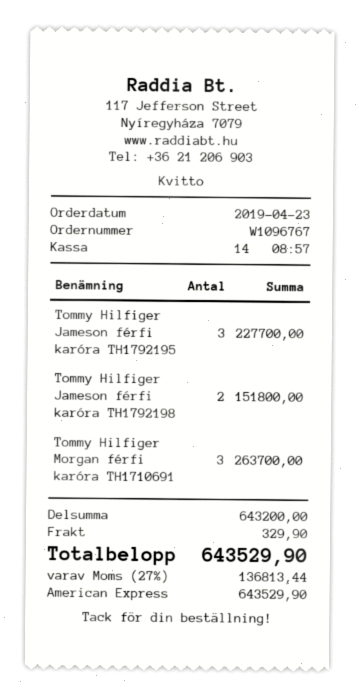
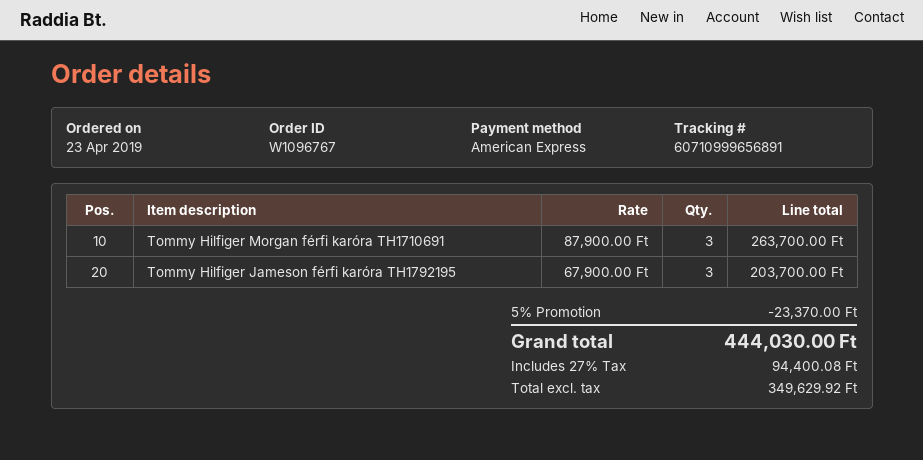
Tommy Hilfiger Jameson férfi karóra TH1792195: 3 for 227700.00 -> 3 for 203700.00
Tommy Hilfiger Jameson férfi karóra TH1792198: 2 for 151800.00 -> none
discount: none -> 5% = 23370.00
shipping: 329.90 -> none
tax: 27% = 136813.44 -> 27% = 94400.08
total: 643529.90 -> 444030.00

